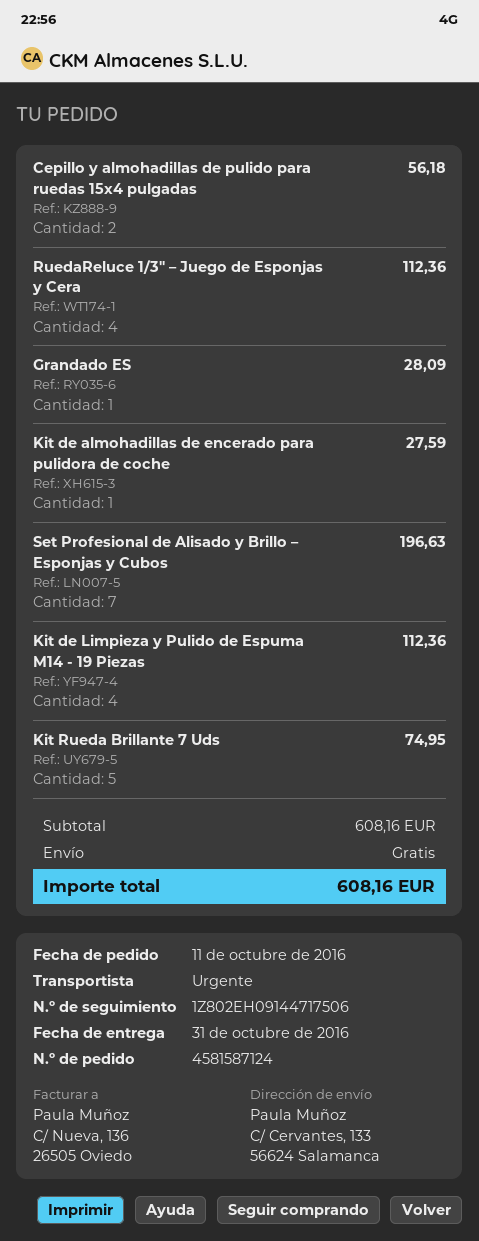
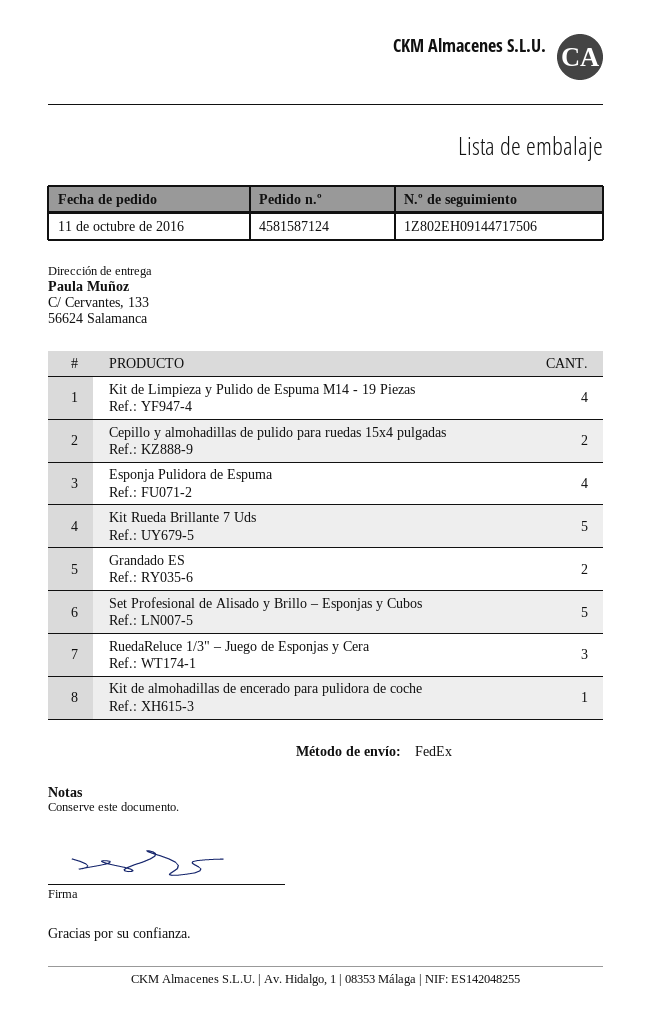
shipping method: express -> FedEx
RuedaReluce 1/3" – Juego de Esponjas y Cera: 4 -> 3
Grandado ES: 1 -> 2
Set Profesional de Alisado y Brillo – Esponjas y Cubos: 7 -> 5
Esponja Pulidora de Espuma: none -> 4

